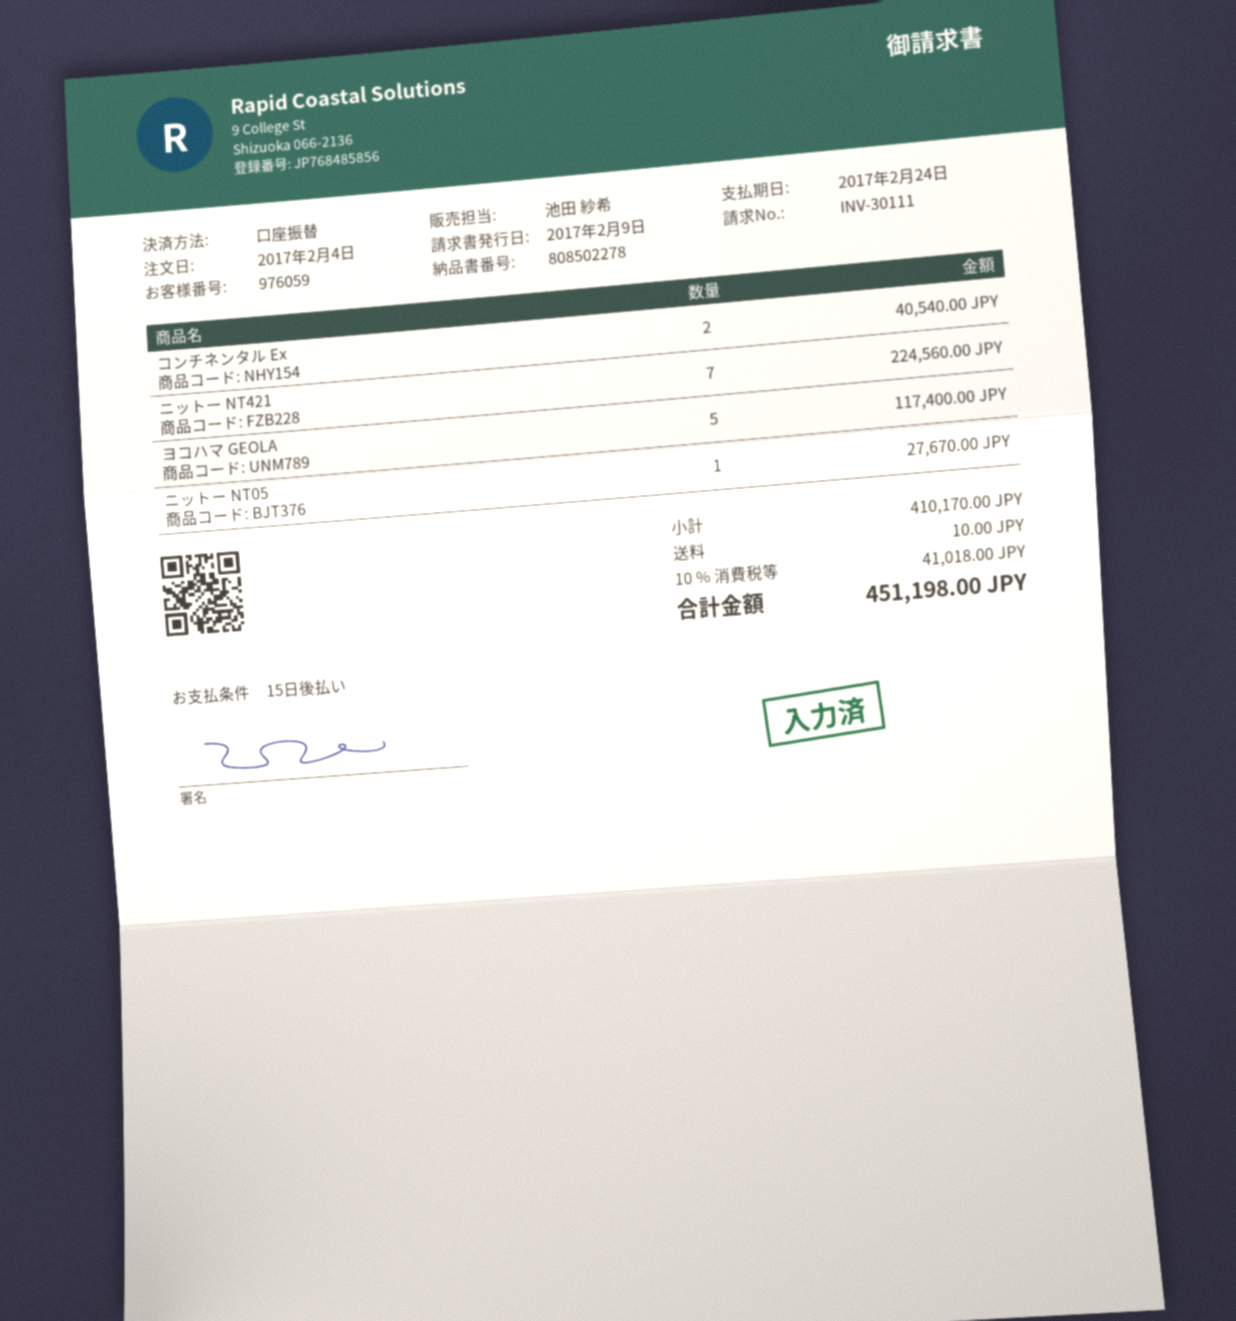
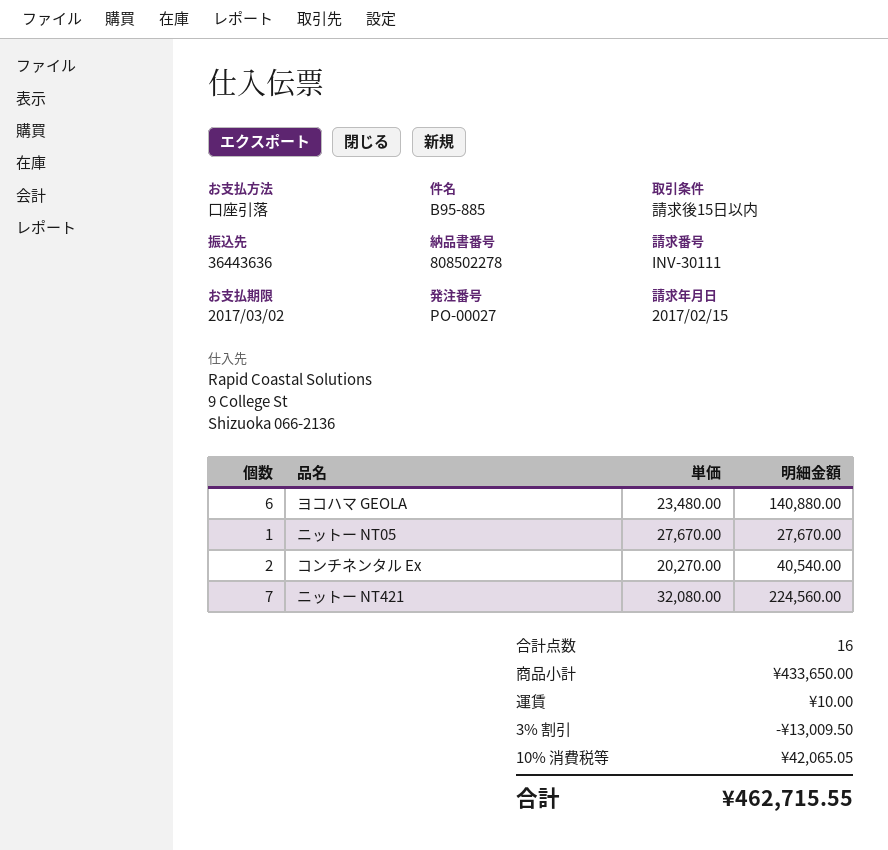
invoice date: 2017-02-09 -> 2017-02-15
due date: 2017-02-24 -> 2017-03-02
ヨコハマ GEOLA: 5 for 117400.00 -> 6 for 140880.00
subtotal: 410170.00 -> 433650.00
discount: none -> 3% = 13009.50
tax: 10% = 41018.00 -> 10% = 42065.05
total: 451198.00 -> 462715.55

